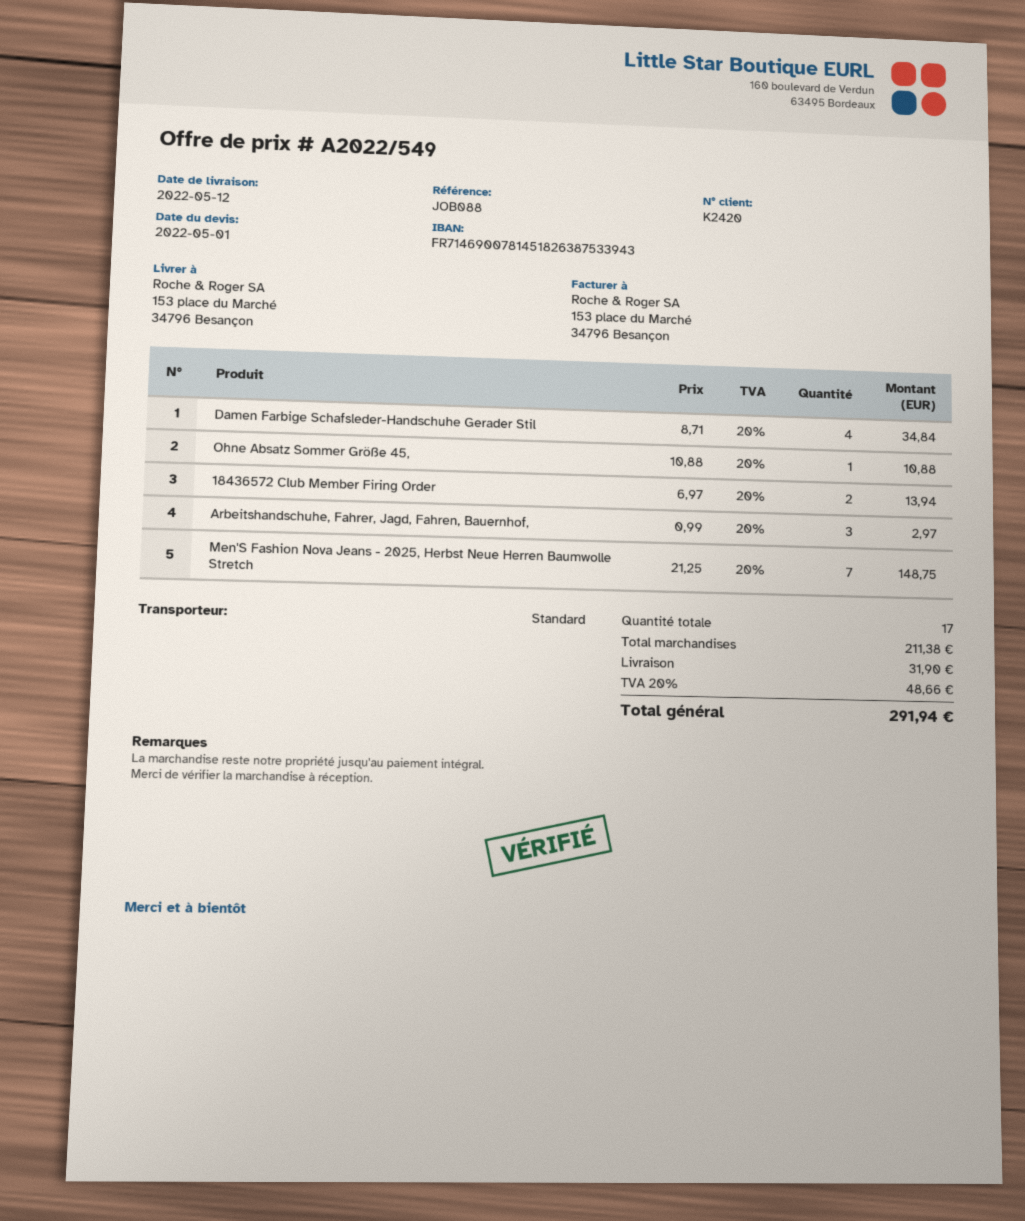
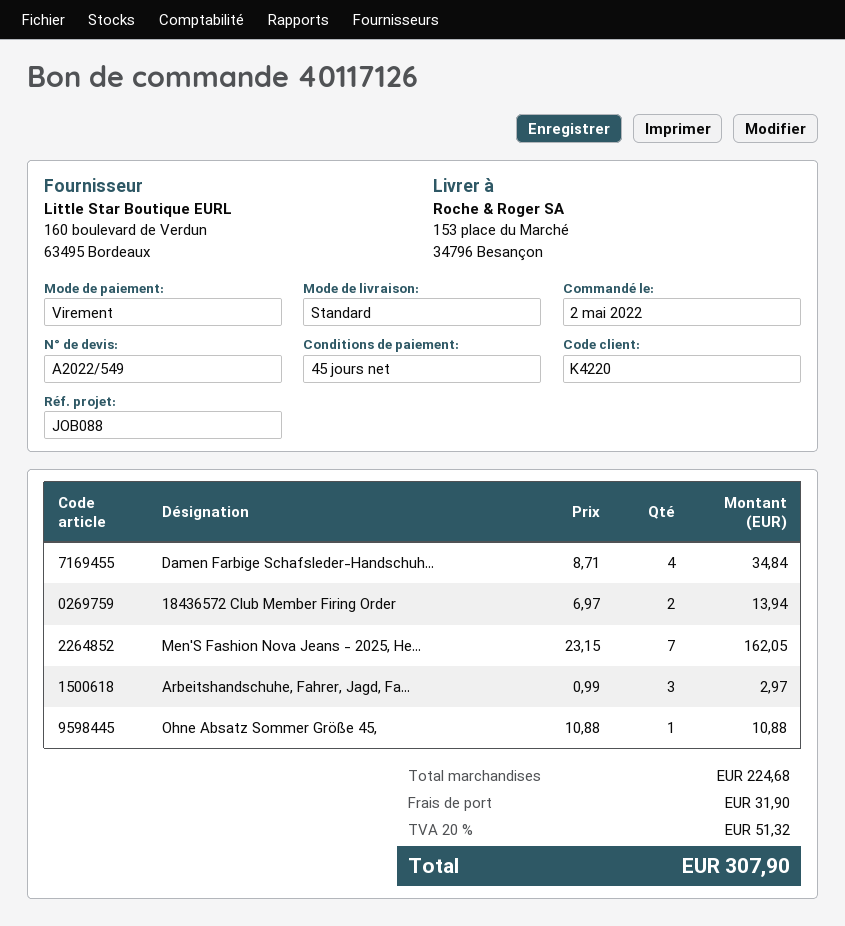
customer number: K2420 -> K4220
Men'S Fashion Nova Jeans - 2025, Herbst Neue Herren Baumwolle Stretch: 7 x 21.25 = 148.75 -> 7 x 23.15 = 162.05
subtotal: 211.38 -> 224.68
tax: 20% = 48.66 -> 20% = 51.32
total: 291.94 -> 307.90

